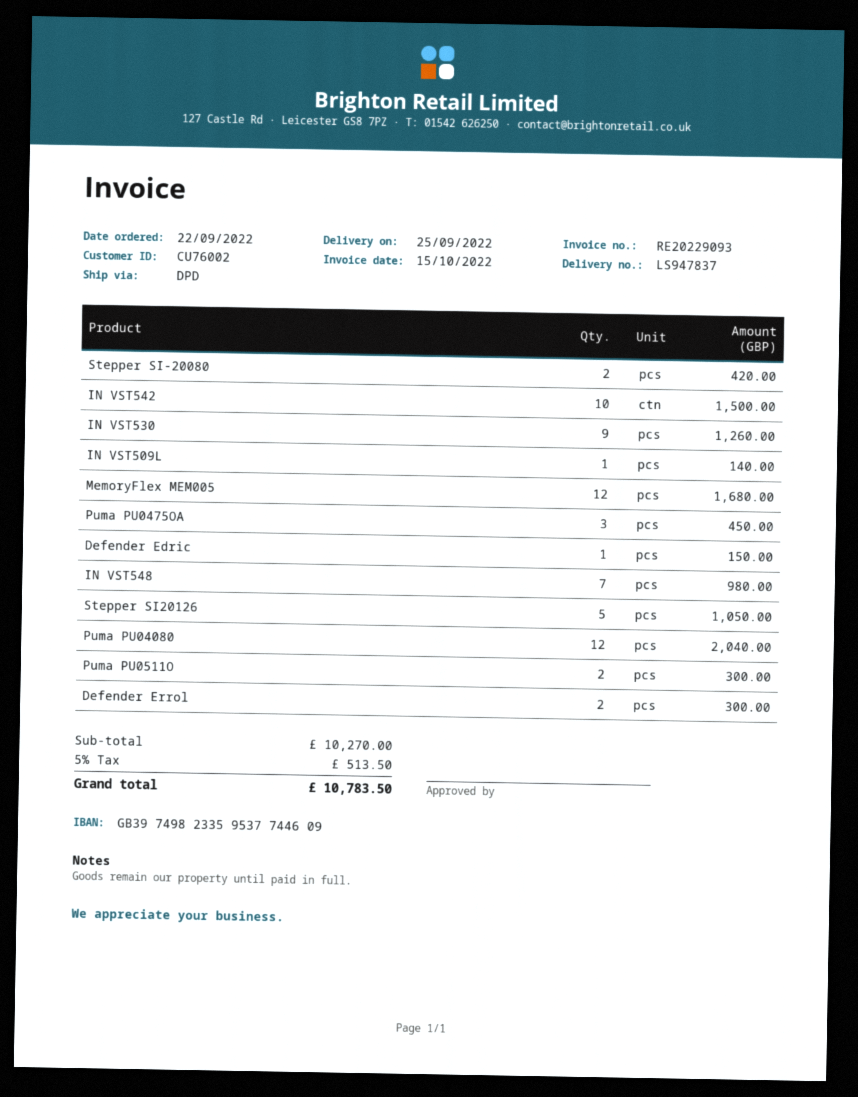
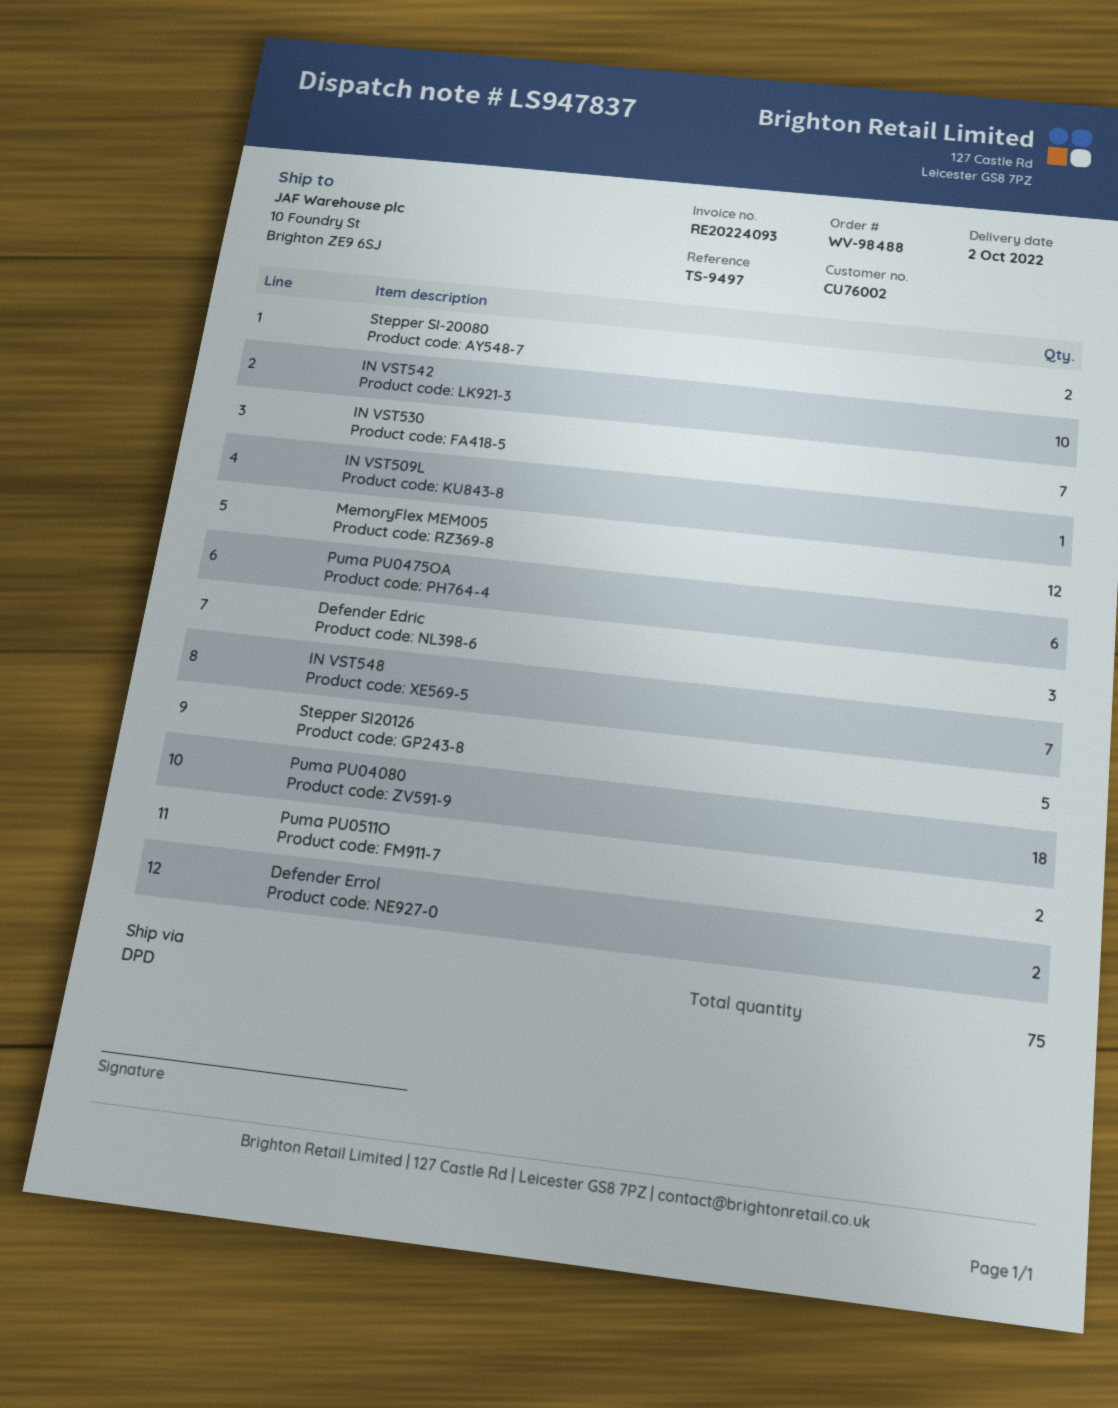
delivery date: 2022-09-25 -> 2022-10-02
invoice number: RE20229093 -> RE20224093
IN VST530: 9 -> 7
Puma PU0475OA: 3 -> 6
Defender Edric: 1 -> 3
Puma PU04080: 12 -> 18

